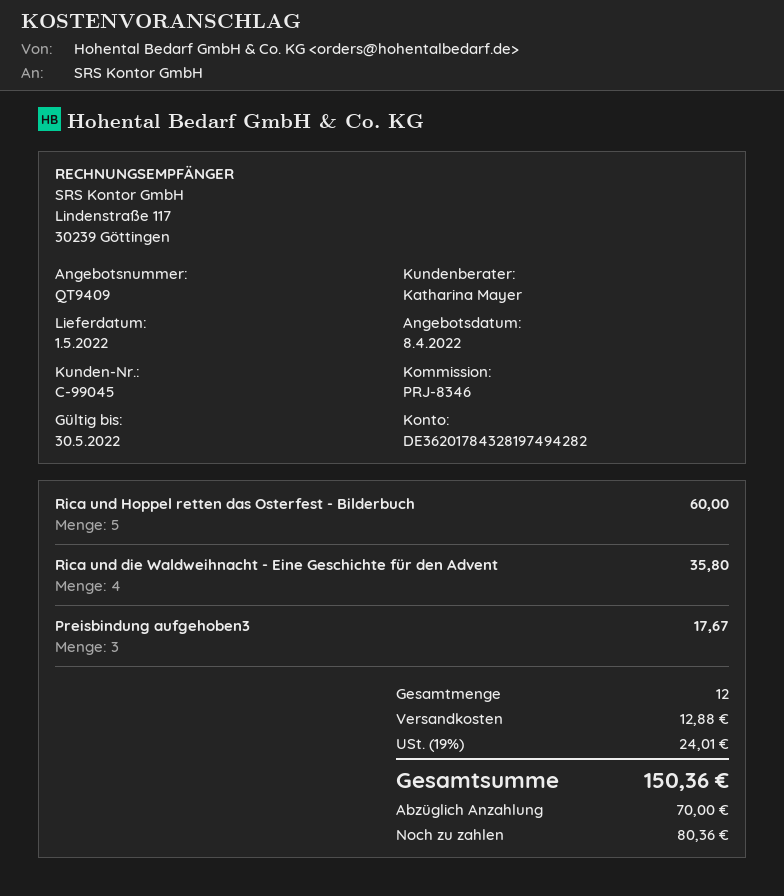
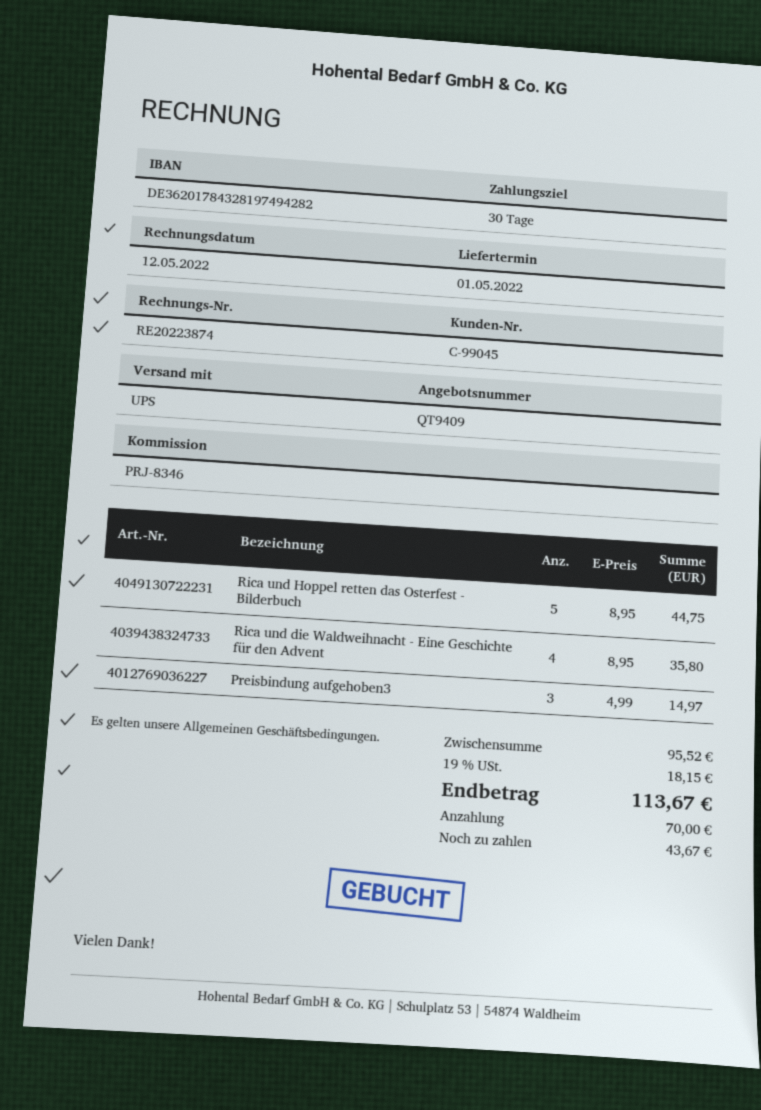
Rica und Hoppel retten das Osterfest - Bilderbuch: 5 for 60.00 -> 5 for 44.75
Preisbindung aufgehoben3: 3 for 17.67 -> 3 for 14.97
shipping: 12.88 -> none
tax: 19% = 24.01 -> 19% = 18.15
total: 150.36 -> 113.67
balance: 80.36 -> 43.67

